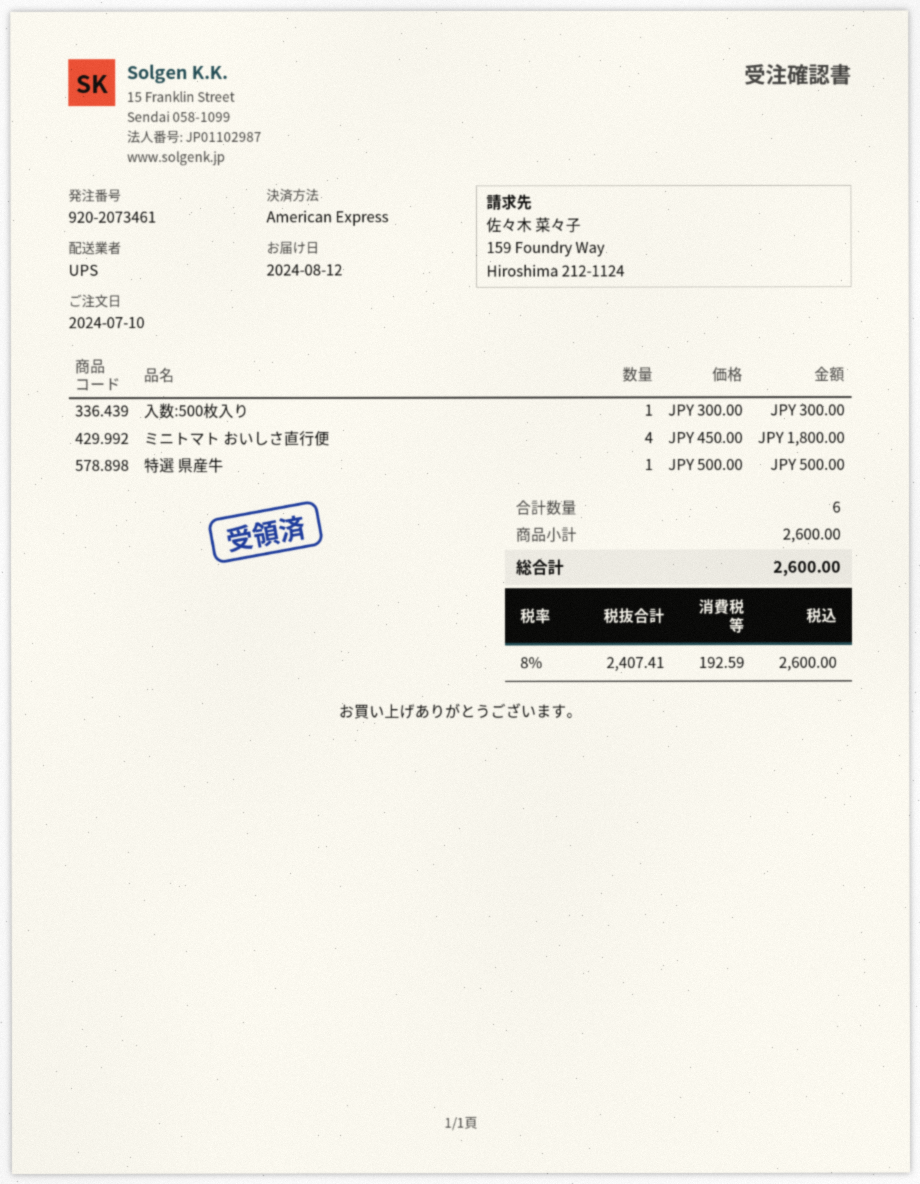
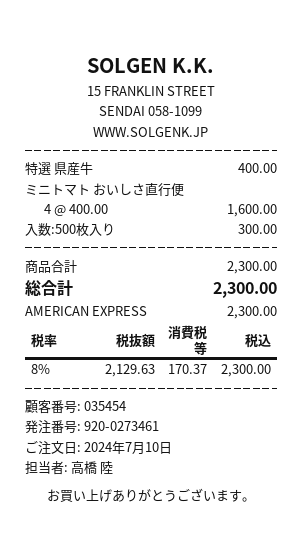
order number: 920-2073461 -> 920-0273461
ミニトマト おいしさ直行便: 4 x 450.00 = 1800.00 -> 4 x 400.00 = 1600.00
特選 県産牛: 1 x 500.00 = 500.00 -> 1 x 400.00 = 400.00
subtotal: 2600.00 -> 2300.00
net: 2407.41 -> 2129.63
tax: 8% = 192.59 -> 8% = 170.37
total: 2600.00 -> 2300.00

